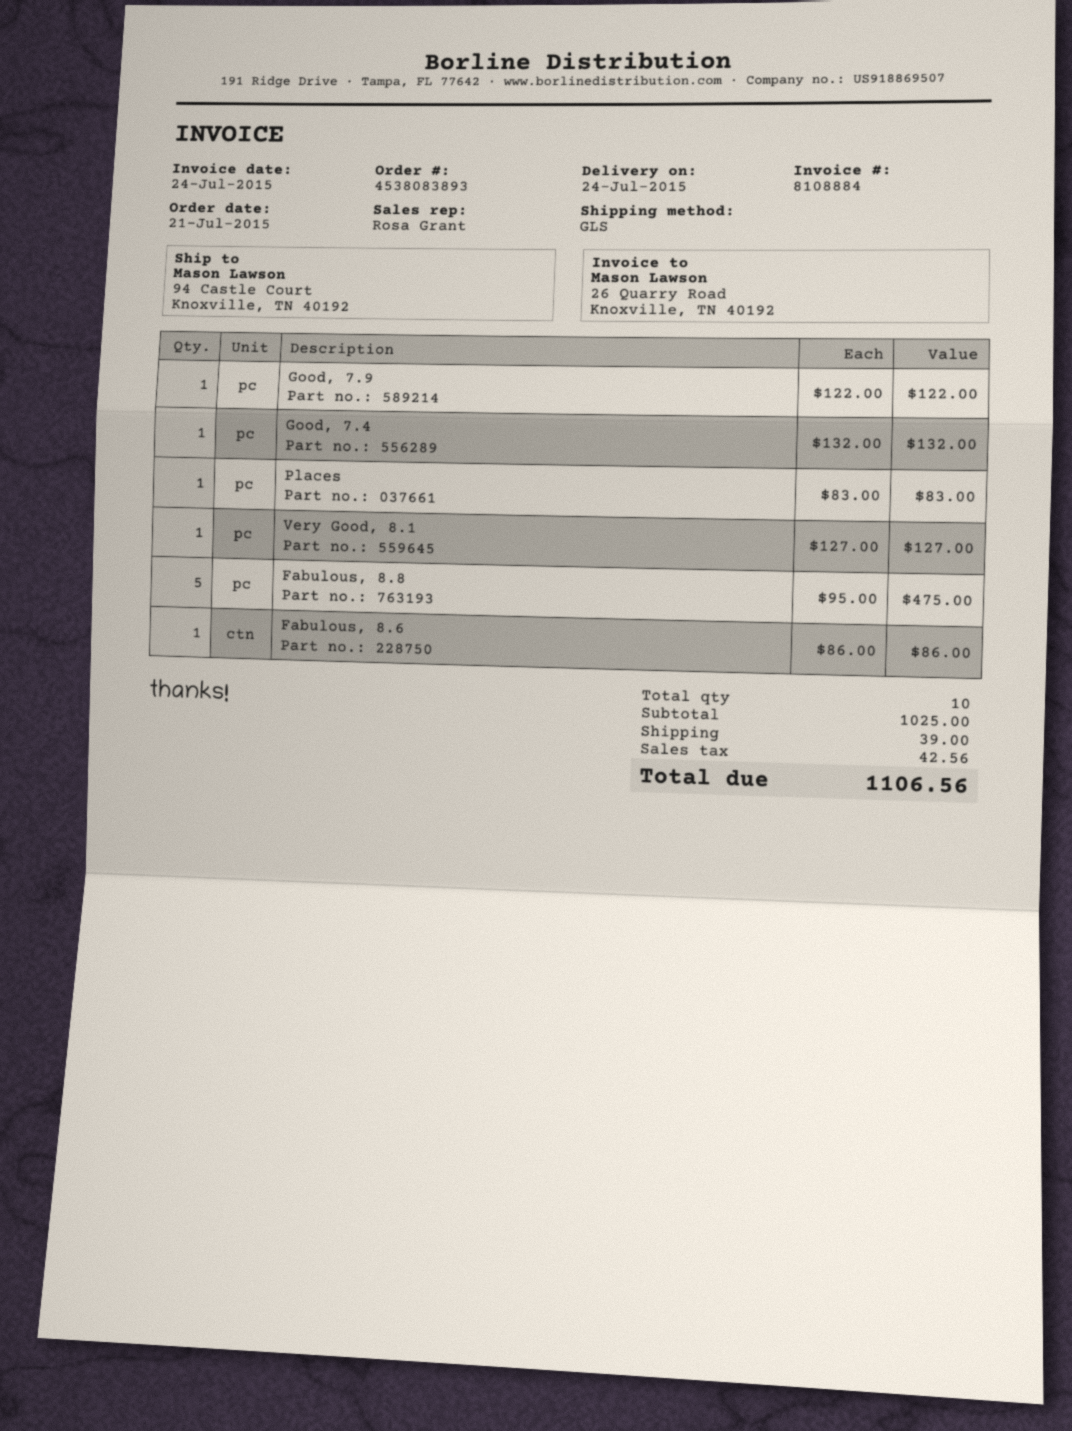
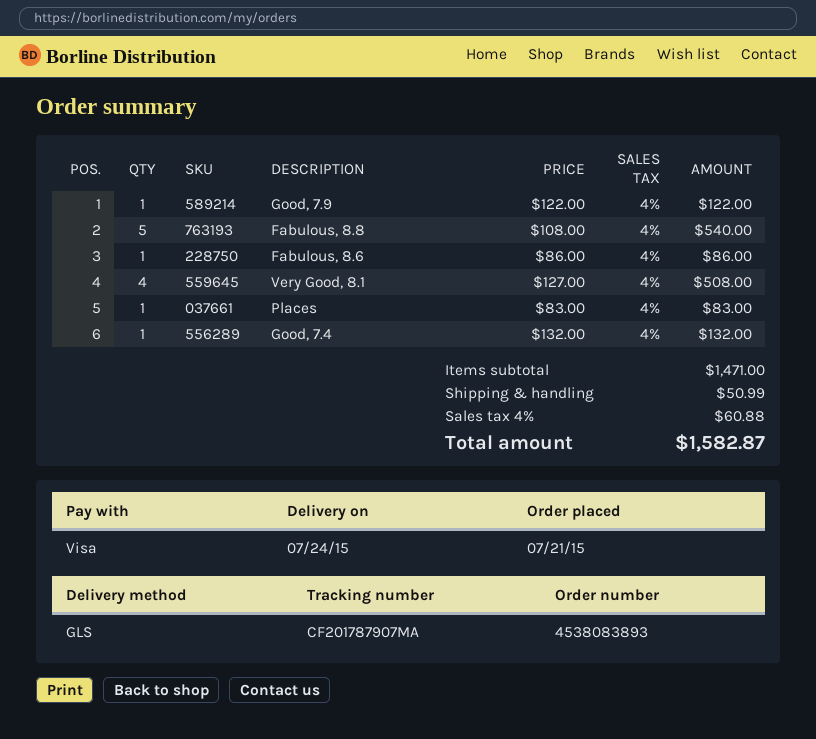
Very Good, 8.1: 1 x 127.00 = 127.00 -> 4 x 127.00 = 508.00
Fabulous, 8.8: 5 x 95.00 = 475.00 -> 5 x 108.00 = 540.00
subtotal: 1025.00 -> 1471.00
shipping: 39.00 -> 50.99
tax: 42.56 -> 60.88
total: 1106.56 -> 1582.87

